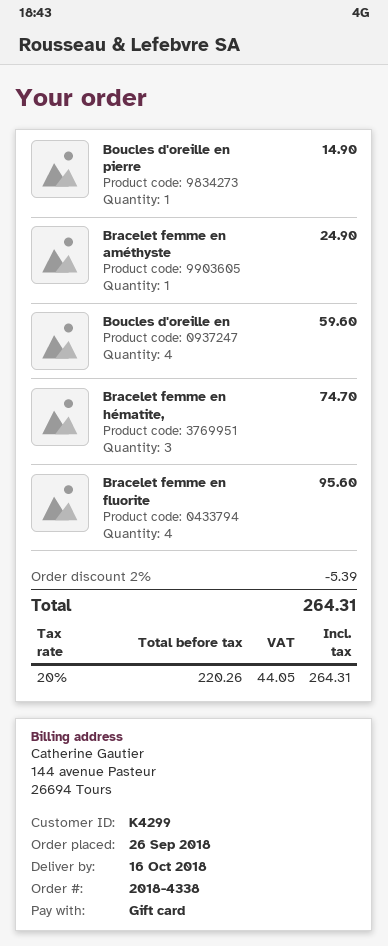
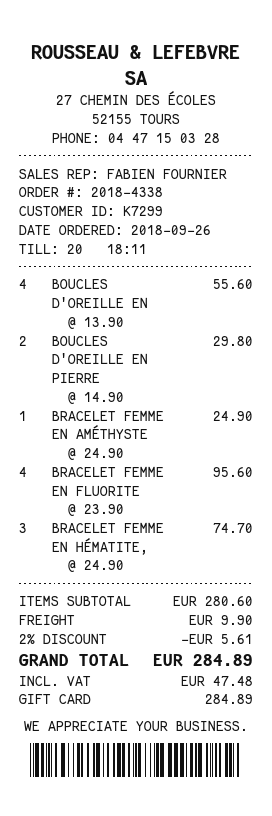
customer number: K4299 -> K7299
Boucles d'oreille en pierre: 1 for 14.90 -> 2 for 29.80
Boucles d'oreille en: 4 for 59.60 -> 4 for 55.60
discount: 2% = 5.39 -> 2% = 5.61
shipping: none -> 9.90
tax: 44.05 -> 47.48
total: 264.31 -> 284.89

